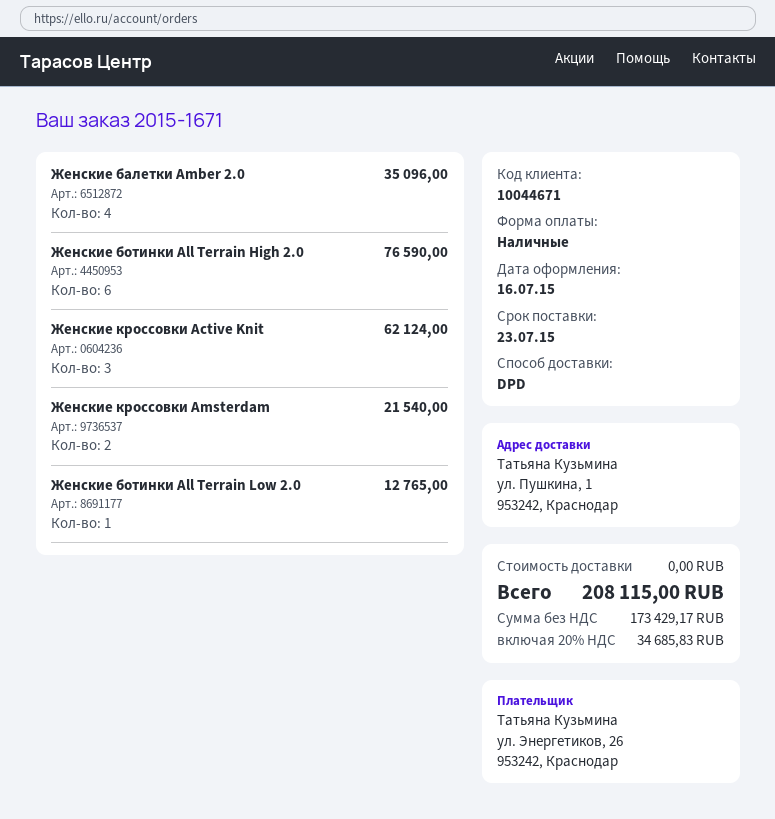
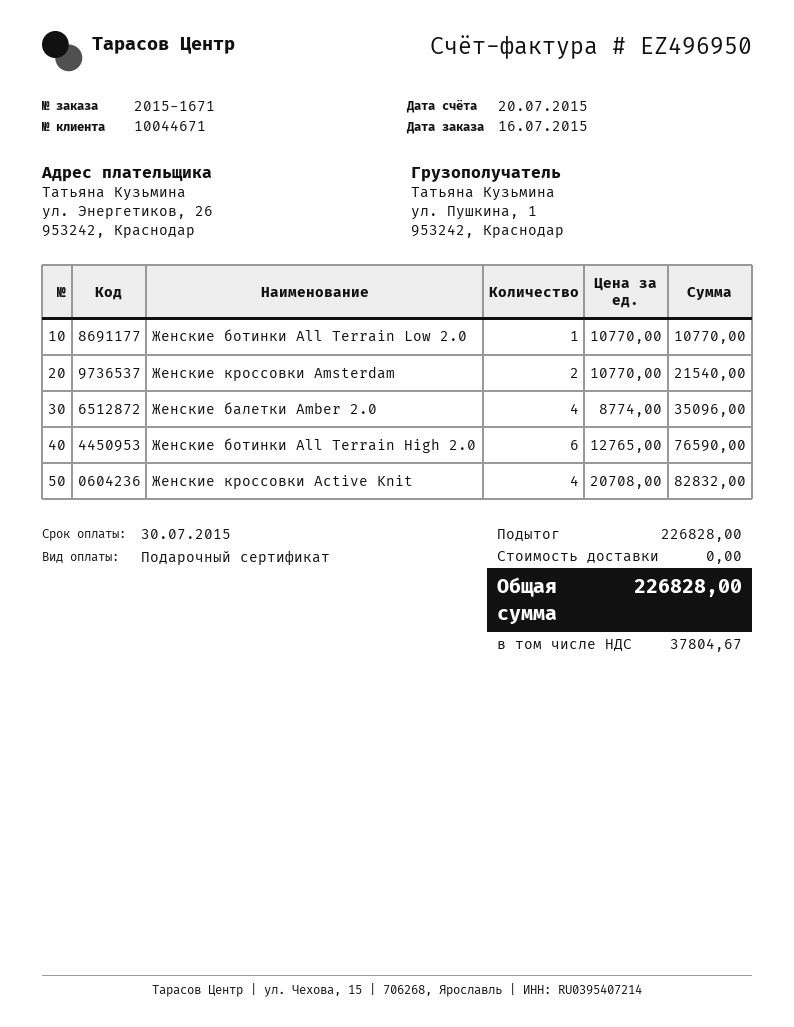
payment method: cash -> gift card
Женские кроссовки Active Knit: 3 for 62124.00 -> 4 for 82832.00
Женские ботинки All Terrain Low 2.0: 1 for 12765.00 -> 1 for 10770.00
tax: 34685.83 -> 37804.67
total: 208115.00 -> 226828.00

